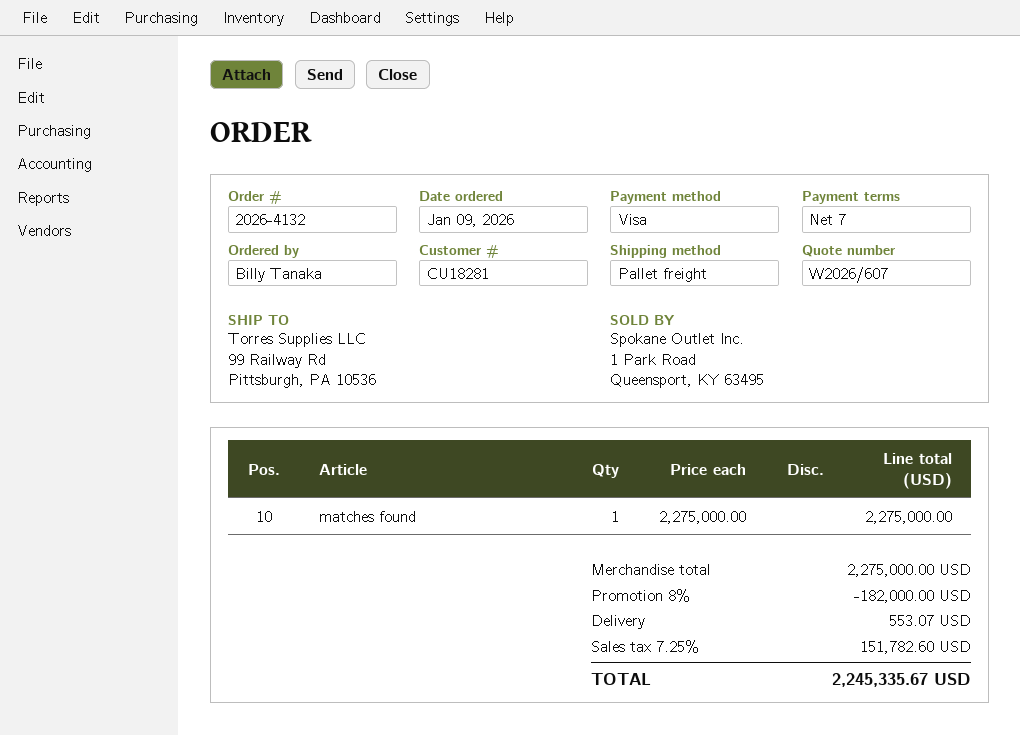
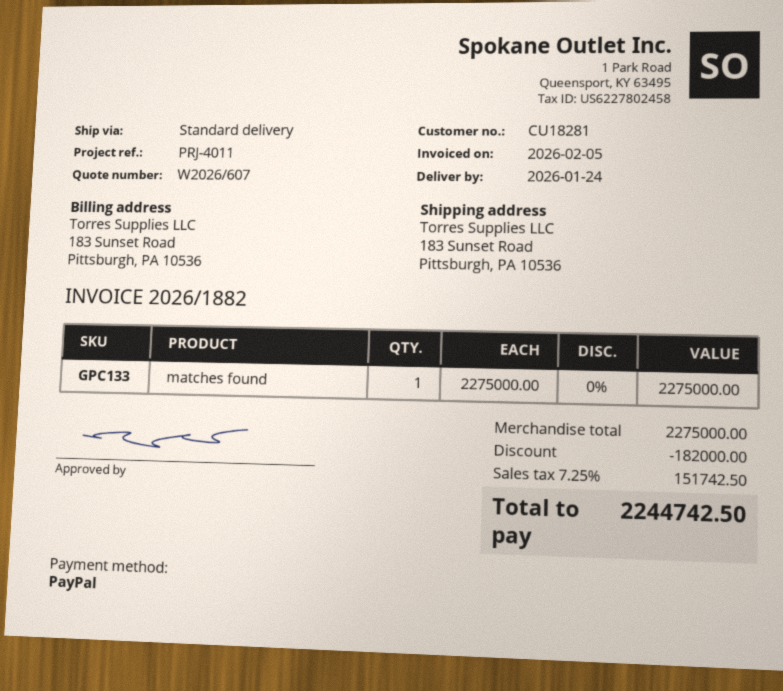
payment method: Visa -> PayPal
shipping method: pallet freight -> standard
ship to: 99 Railway Rd, Pittsburgh, PA 10536 -> 183 Sunset Road, Pittsburgh, PA 10536
shipping: 553.07 -> none
tax: 7.25% = 151782.60 -> 7.25% = 151742.50
total: 2245335.67 -> 2244742.50

